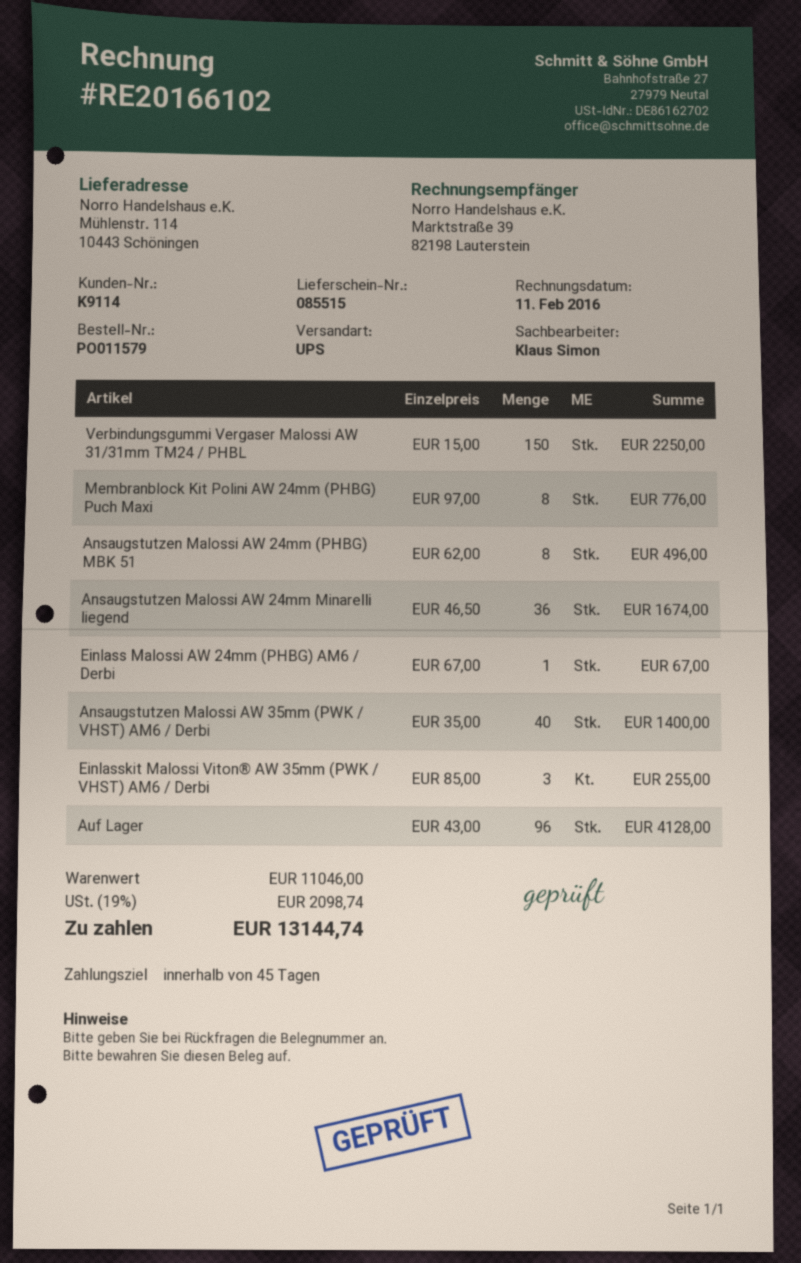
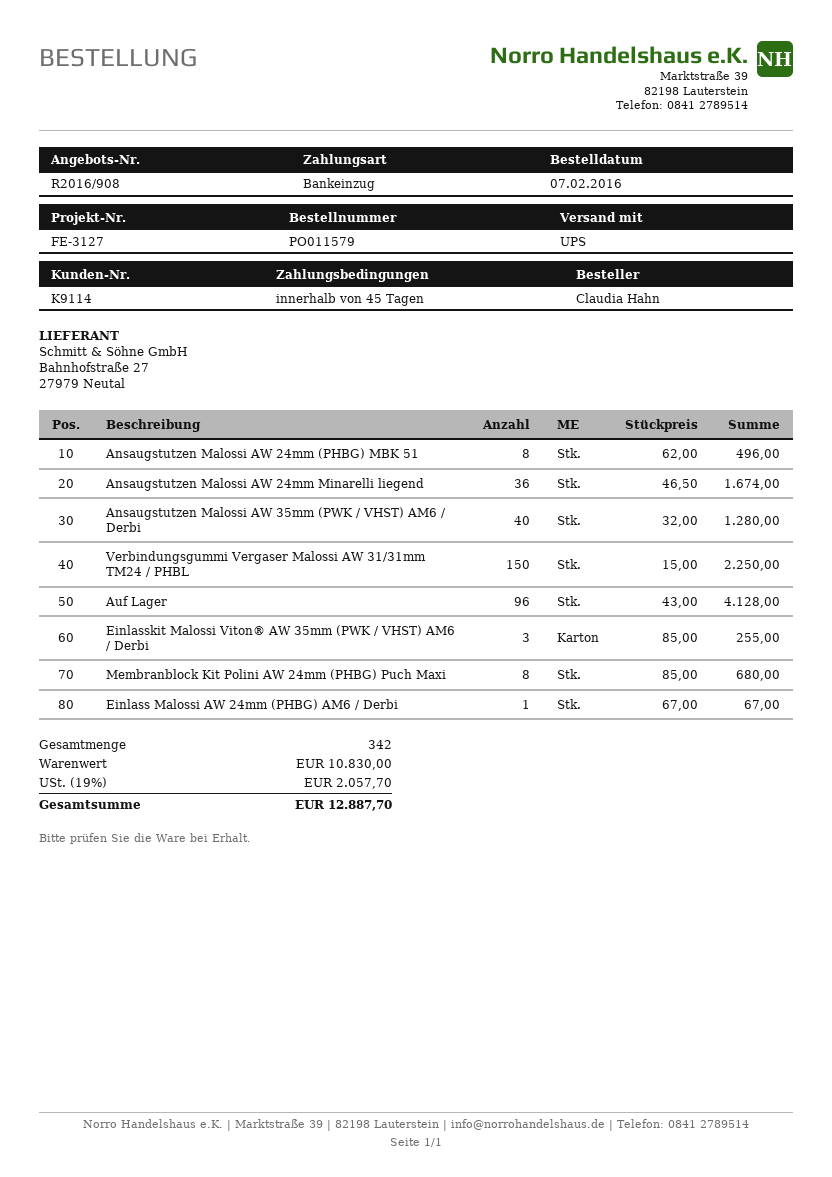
Membranblock Kit Polini AW 24mm (PHBG) Puch Maxi: 8 x 97.00 = 776.00 -> 8 x 85.00 = 680.00
Ansaugstutzen Malossi AW 35mm (PWK / VHST) AM6 / Derbi: 40 x 35.00 = 1400.00 -> 40 x 32.00 = 1280.00
subtotal: 11046.00 -> 10830.00
tax: 19% = 2098.74 -> 19% = 2057.70
total: 13144.74 -> 12887.70

